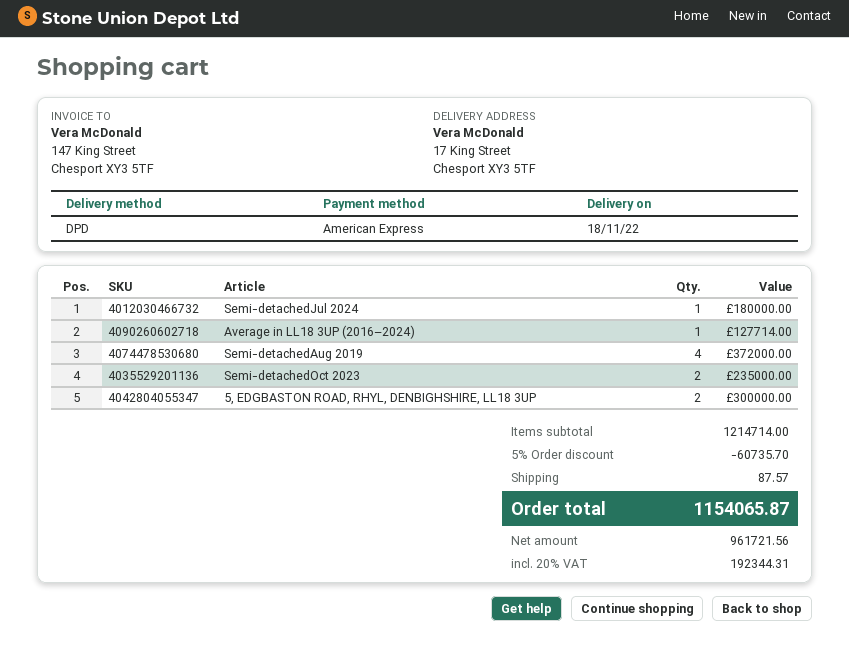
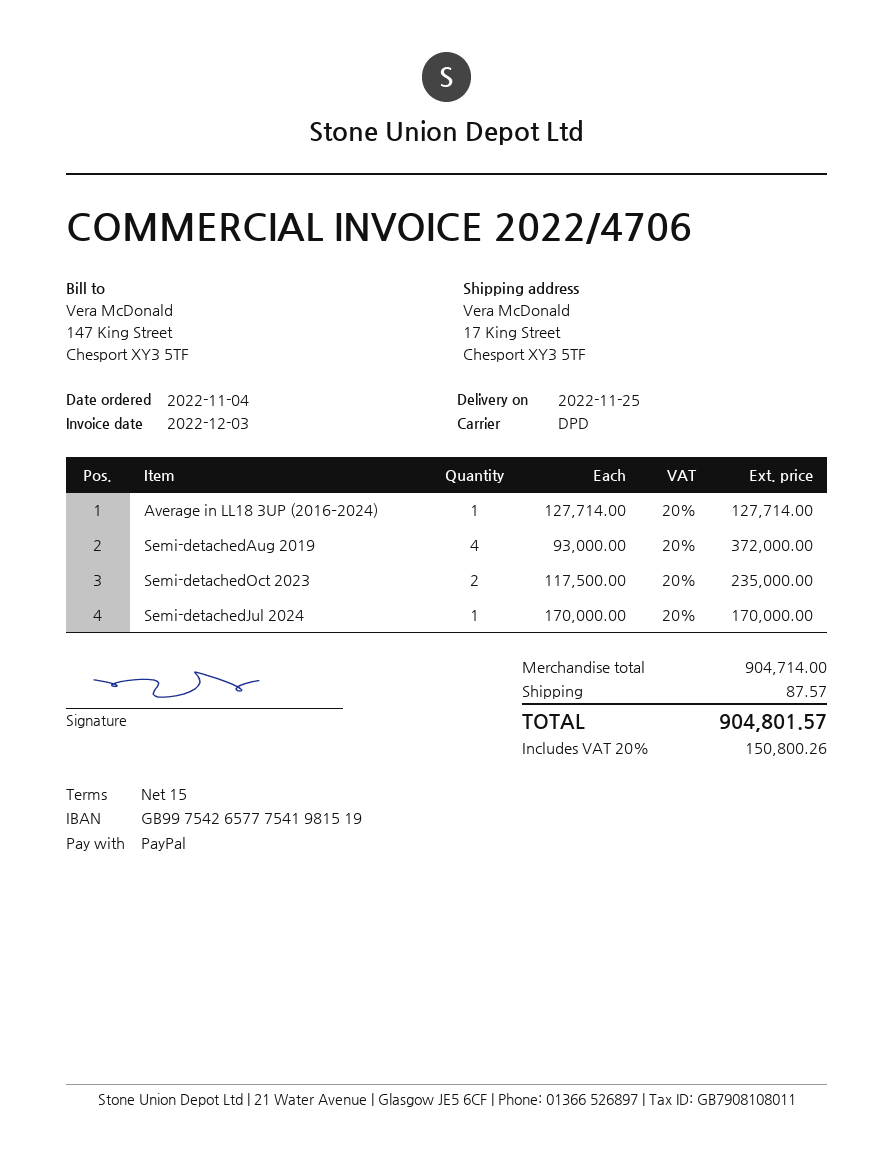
delivery date: 2022-11-18 -> 2022-11-25
payment method: American Express -> PayPal
Semi-detachedJul 2024: 1 for 180000.00 -> 1 for 170000.00
5, EDGBASTON ROAD, RHYL, DENBIGHSHIRE, LL18 3UP: 2 for 300000.00 -> none
subtotal: 1214714.00 -> 904714.00
discount: 5% = 60735.70 -> none
tax: 20% = 192344.31 -> 20% = 150800.26
total: 1154065.87 -> 904801.57

